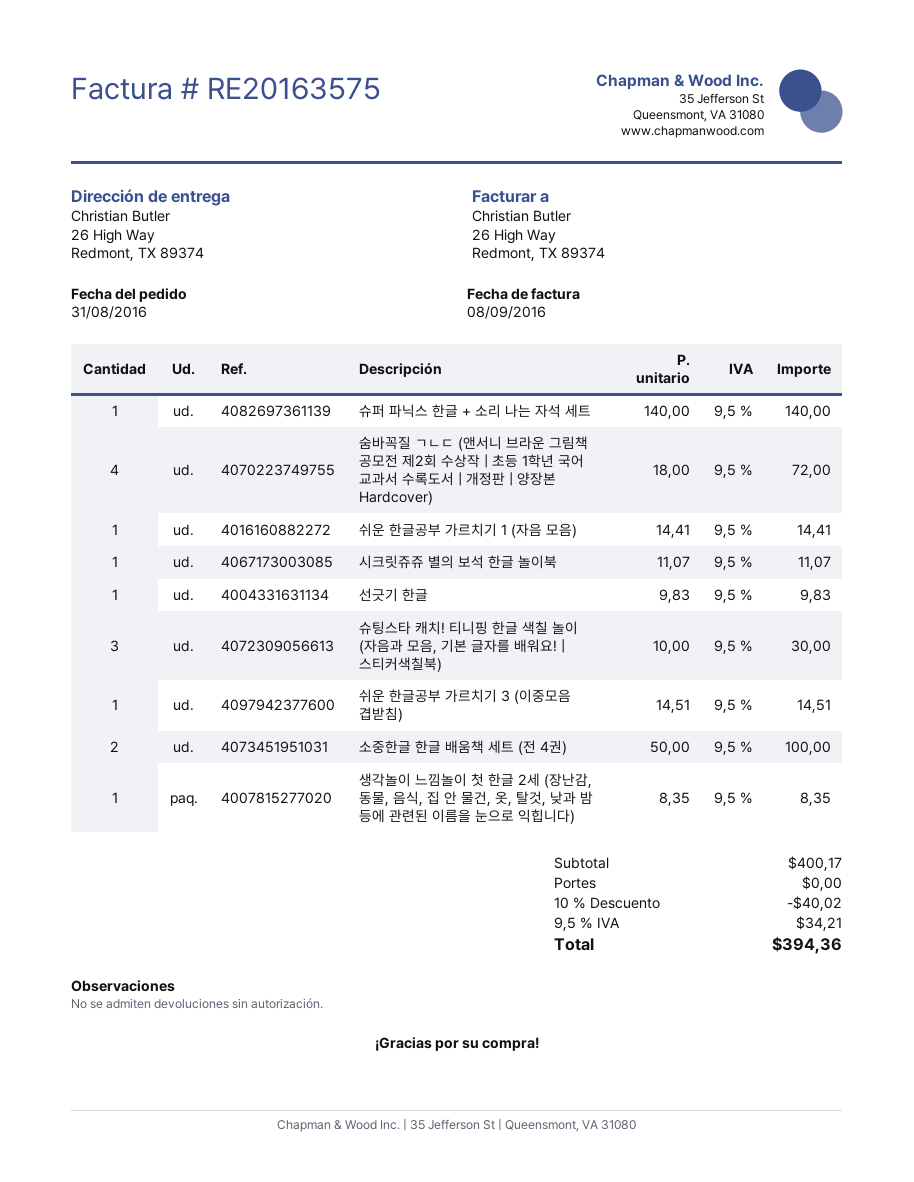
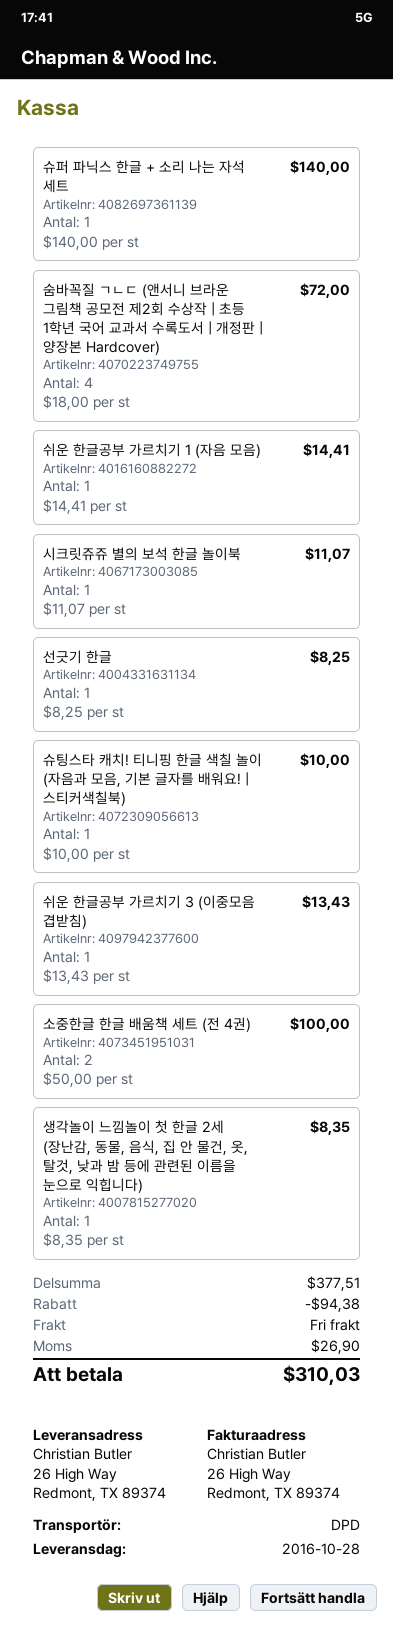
선긋기 한글: 1 x 9.83 = 9.83 -> 1 x 8.25 = 8.25
슈팅스타 캐치! 티니핑 한글 색칠 놀이 (자음과 모음, 기본 글자를 배워요! | 스티커색칠북): 3 x 10.00 = 30.00 -> 1 x 10.00 = 10.00
쉬운 한글공부 가르치기 3 (이중모음 겹받침): 1 x 14.51 = 14.51 -> 1 x 13.43 = 13.43
subtotal: 400.17 -> 377.51
discount: 40.02 -> 94.38
tax: 34.21 -> 26.90
total: 394.36 -> 310.03

